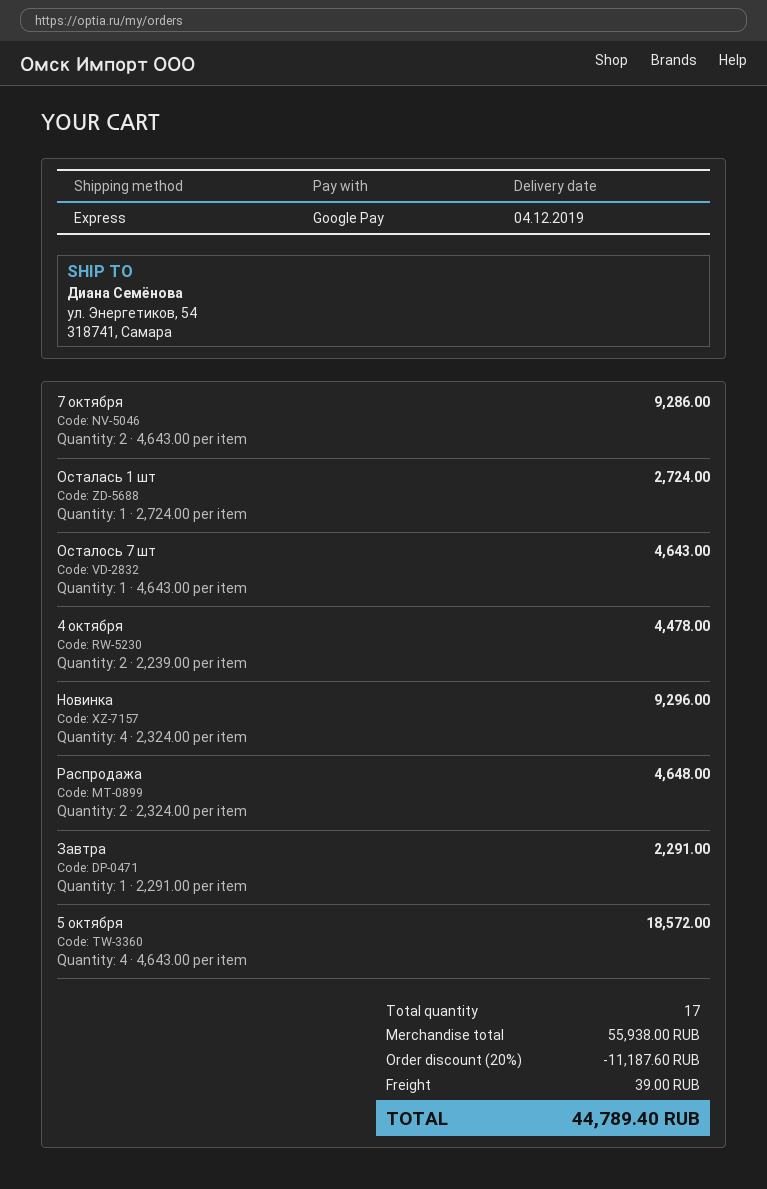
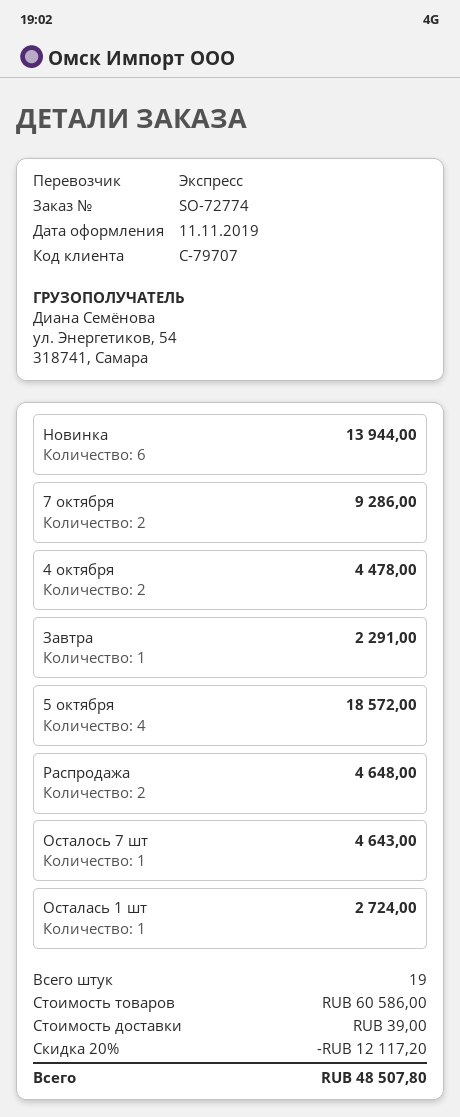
Новинка: 4 for 9296.00 -> 6 for 13944.00
total quantity: 17 -> 19
subtotal: 55938.00 -> 60586.00
discount: 20% = 11187.60 -> 20% = 12117.20
total: 44789.40 -> 48507.80

